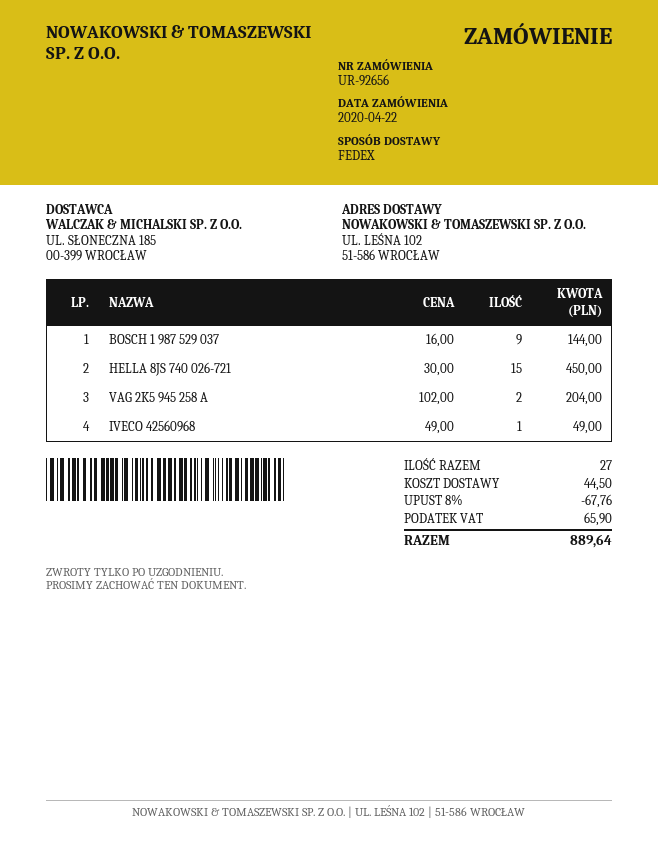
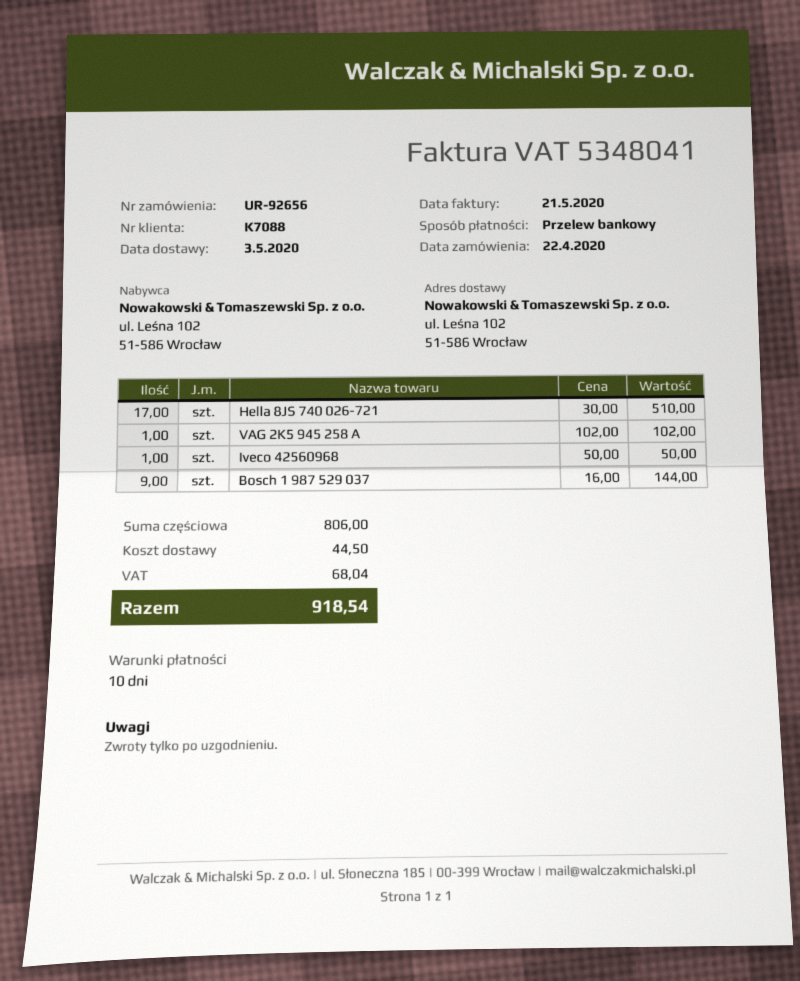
HELLA 8JS 740 026-721: 15 x 30.00 = 450.00 -> 17 x 30.00 = 510.00
VAG 2K5 945 258 A: 2 x 102.00 = 204.00 -> 1 x 102.00 = 102.00
IVECO 42560968: 1 x 49.00 = 49.00 -> 1 x 50.00 = 50.00
discount: 8% = 67.76 -> none
tax: 65.90 -> 68.04
total: 889.64 -> 918.54

